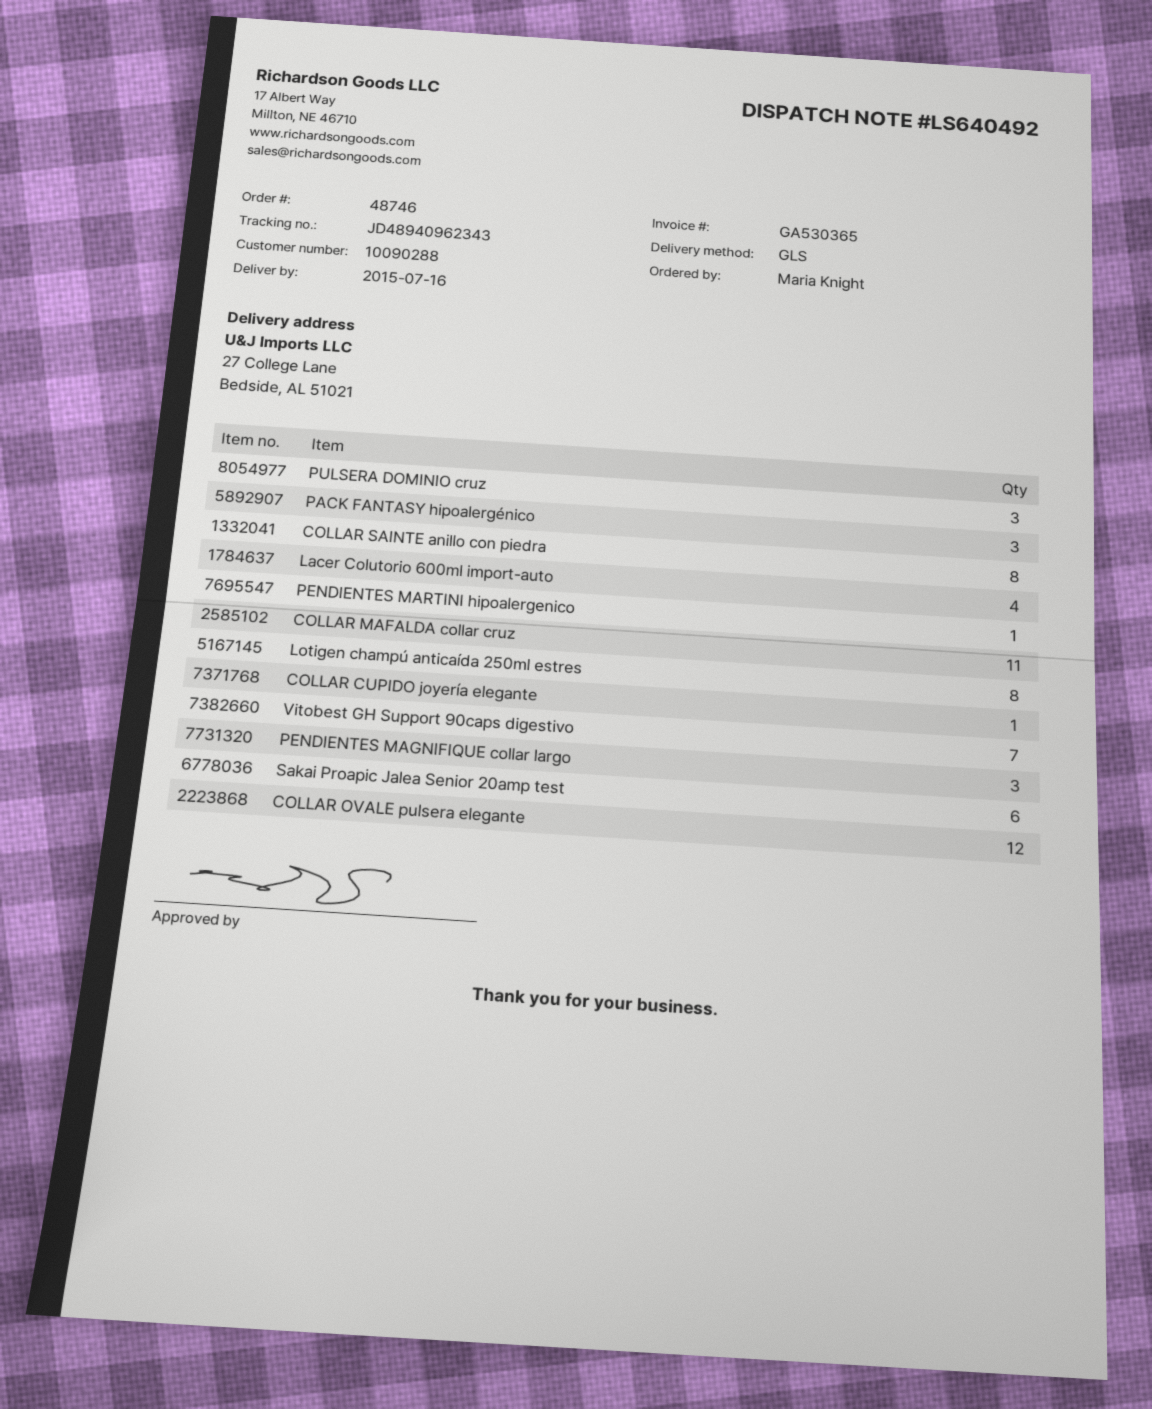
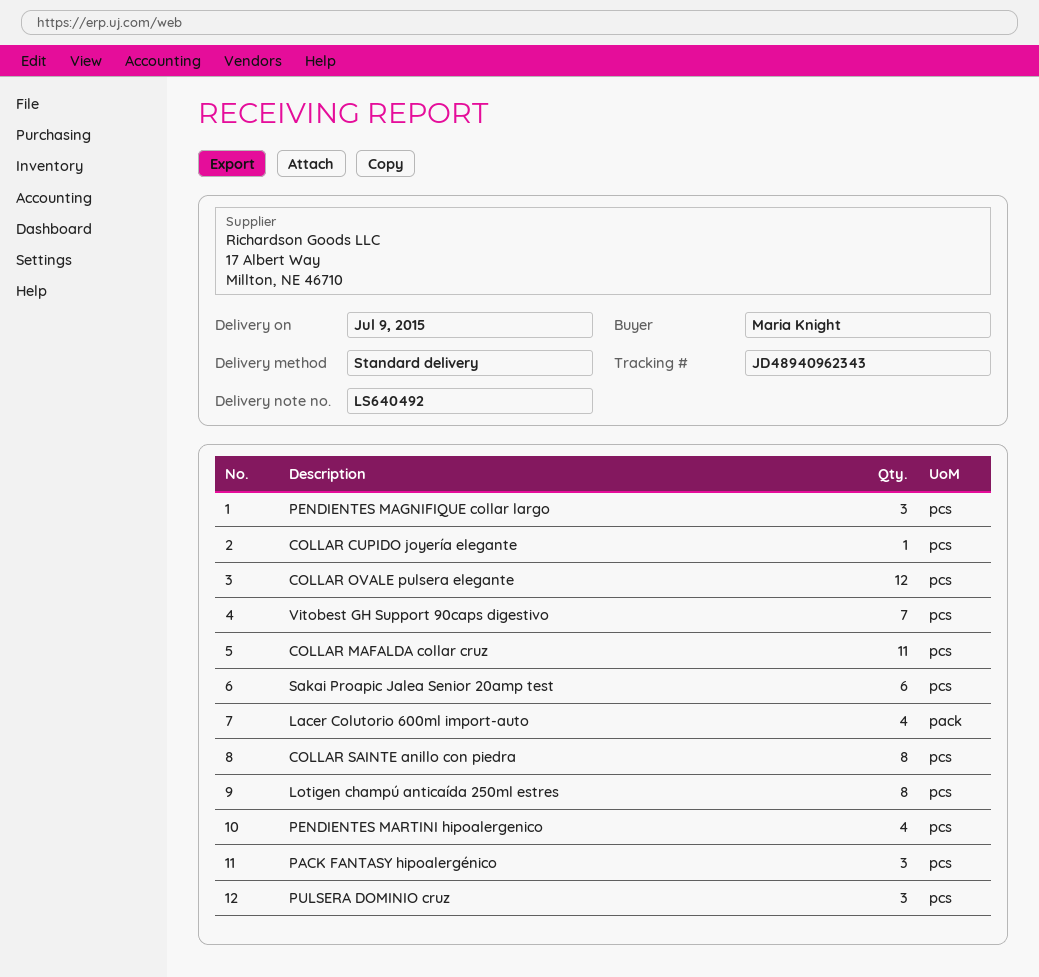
delivery date: 2015-07-16 -> 2015-07-09
shipping method: GLS -> standard
PENDIENTES MARTINI hipoalergenico: 1 -> 4

